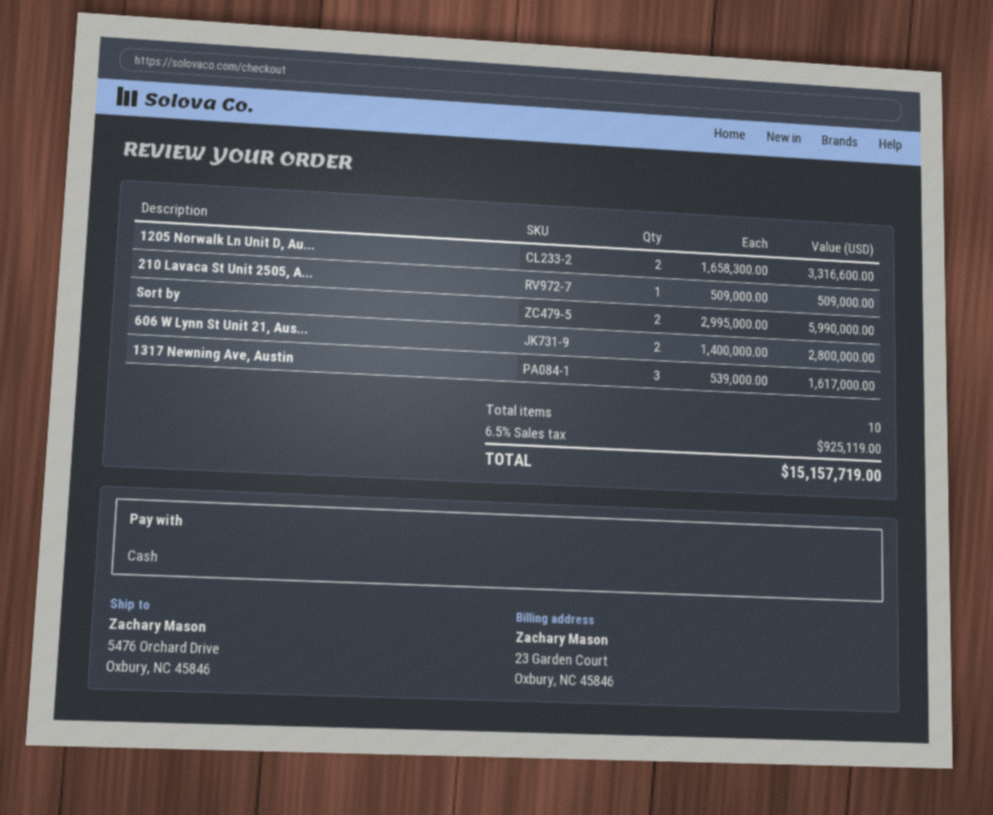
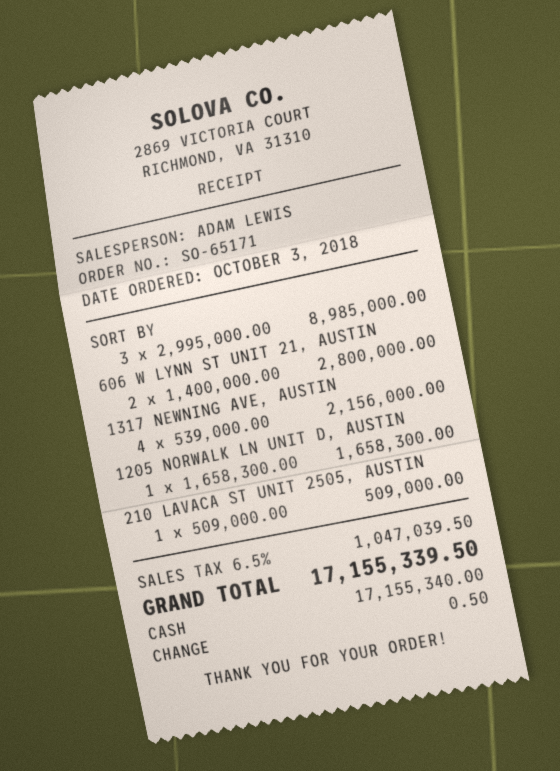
1205 Norwalk Ln Unit D, Au...: 2 x 1658300.00 = 3316600.00 -> 1 x 1658300.00 = 1658300.00
Sort by: 2 x 2995000.00 = 5990000.00 -> 3 x 2995000.00 = 8985000.00
1317 Newning Ave, Austin: 3 x 539000.00 = 1617000.00 -> 4 x 539000.00 = 2156000.00
tax: 6.5% = 925119.00 -> 6.5% = 1047039.50
total: 15157719.00 -> 17155339.50

